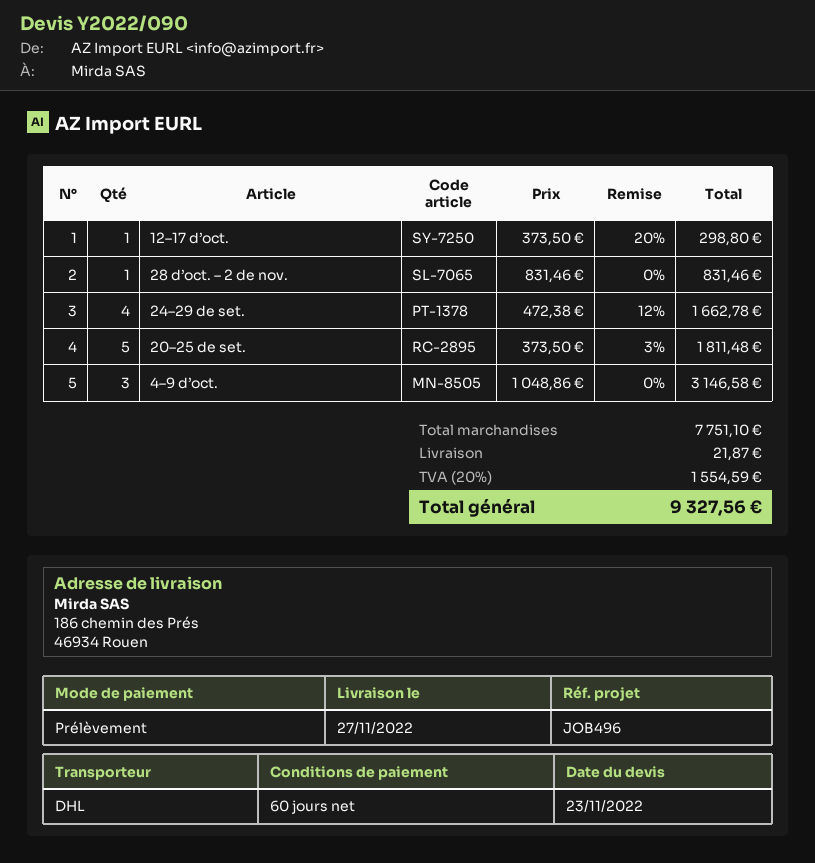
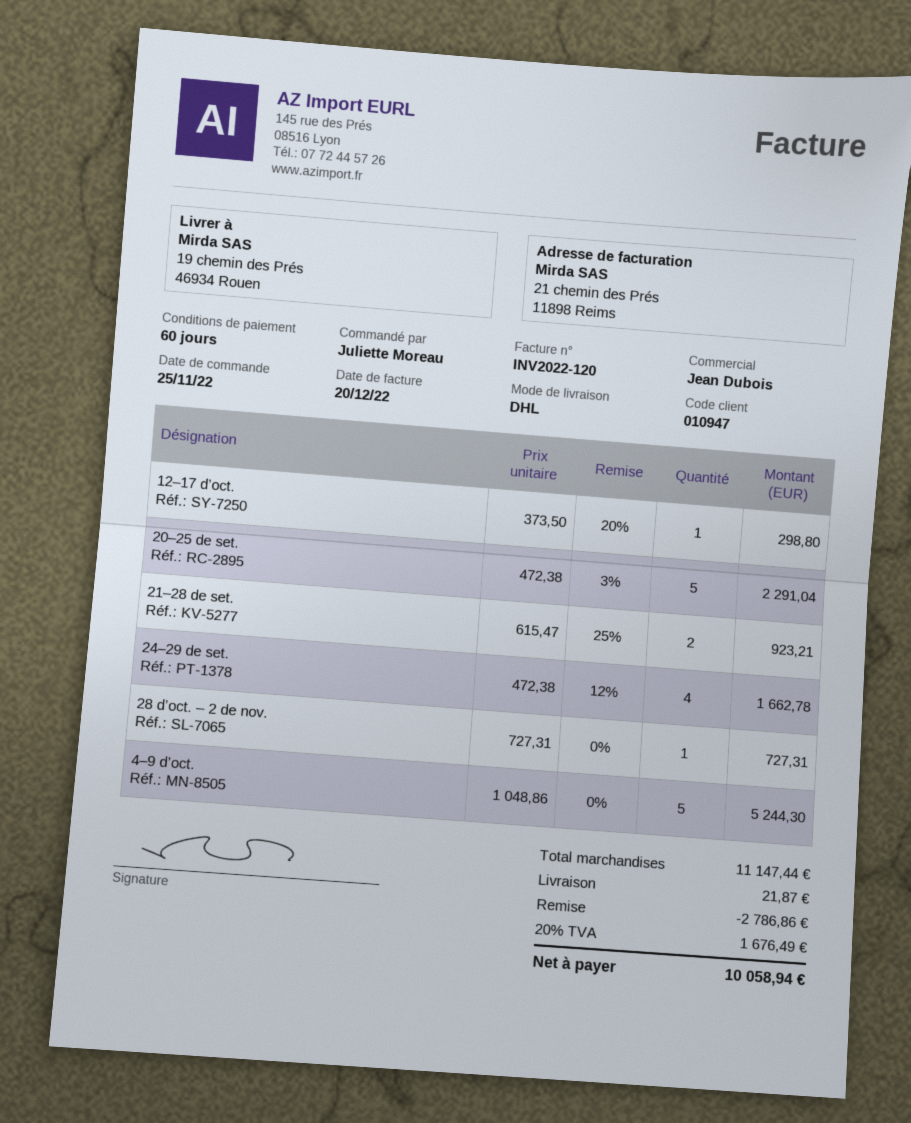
ship to: 186 chemin des Prés, 46934 Rouen -> 19 chemin des Prés, 46934 Rouen
28 d’oct. – 2 de nov.: 1 x 831.46 = 831.46 -> 1 x 727.31 = 727.31
20–25 de set.: 5 x 373.50 - 3% = 1811.48 -> 5 x 472.38 - 3% = 2291.04
4–9 d’oct.: 3 x 1048.86 = 3146.58 -> 5 x 1048.86 = 5244.30
21–28 de set.: none -> 2 x 615.47 - 25% = 923.21
subtotal: 7751.10 -> 11147.44
discount: none -> 2786.86
tax: 20% = 1554.59 -> 20% = 1676.49
total: 9327.56 -> 10058.94

